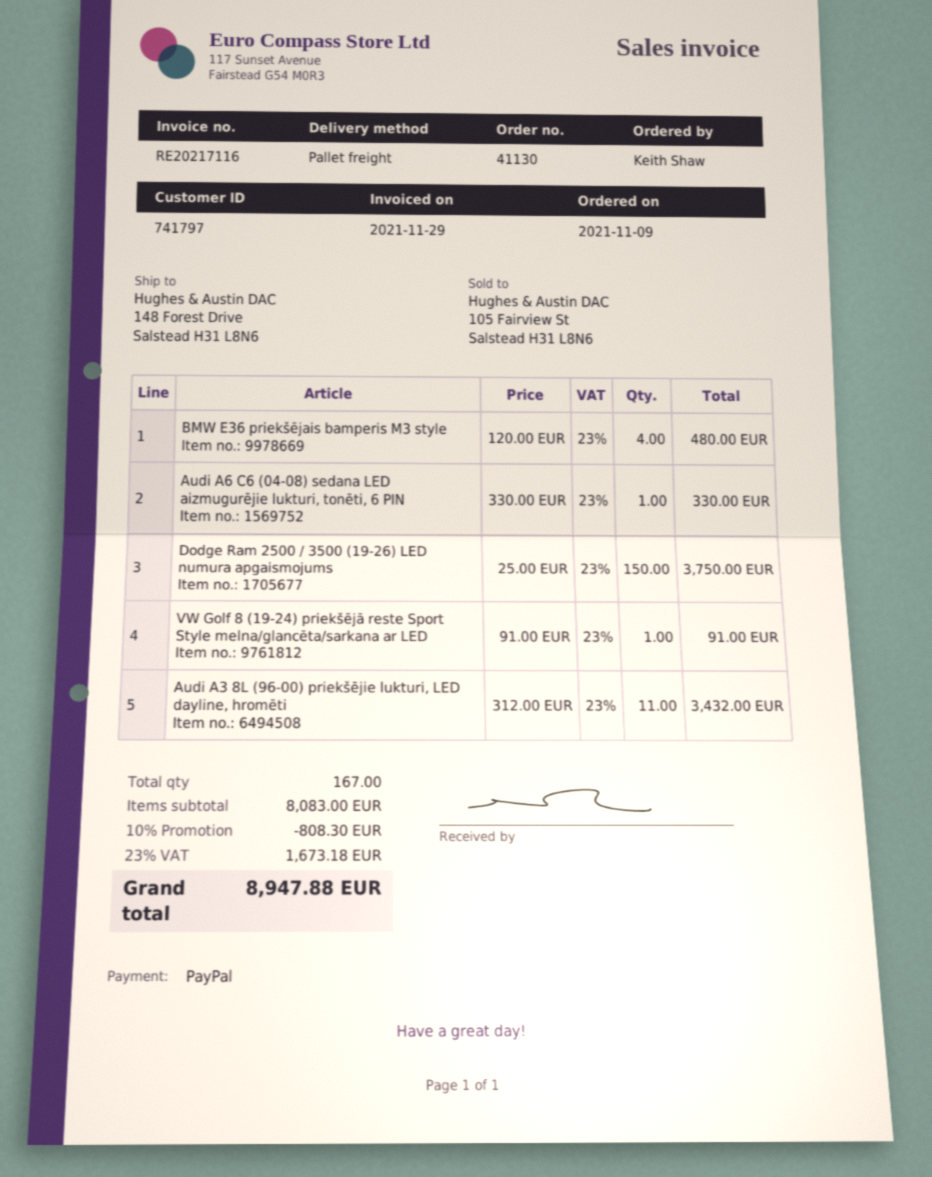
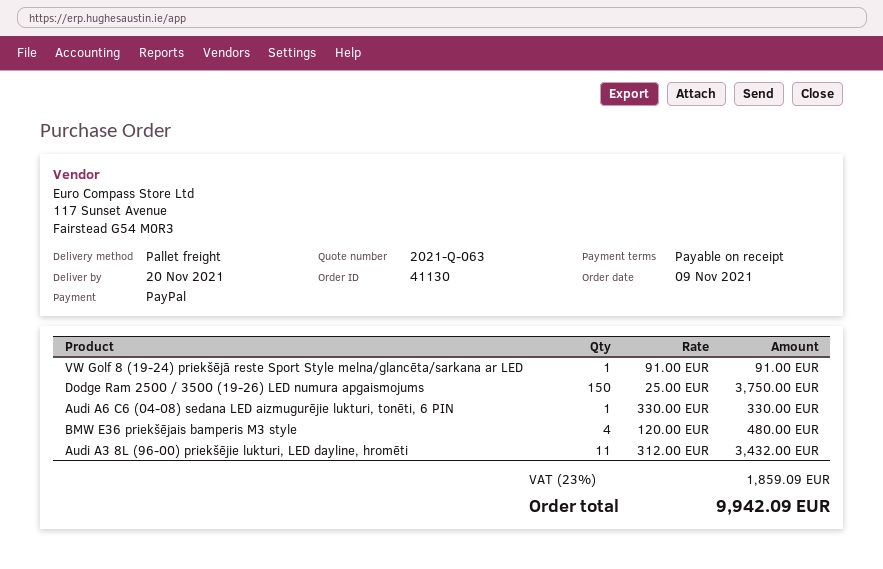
discount: 10% = 808.30 -> none
tax: 23% = 1673.18 -> 23% = 1859.09
total: 8947.88 -> 9942.09

